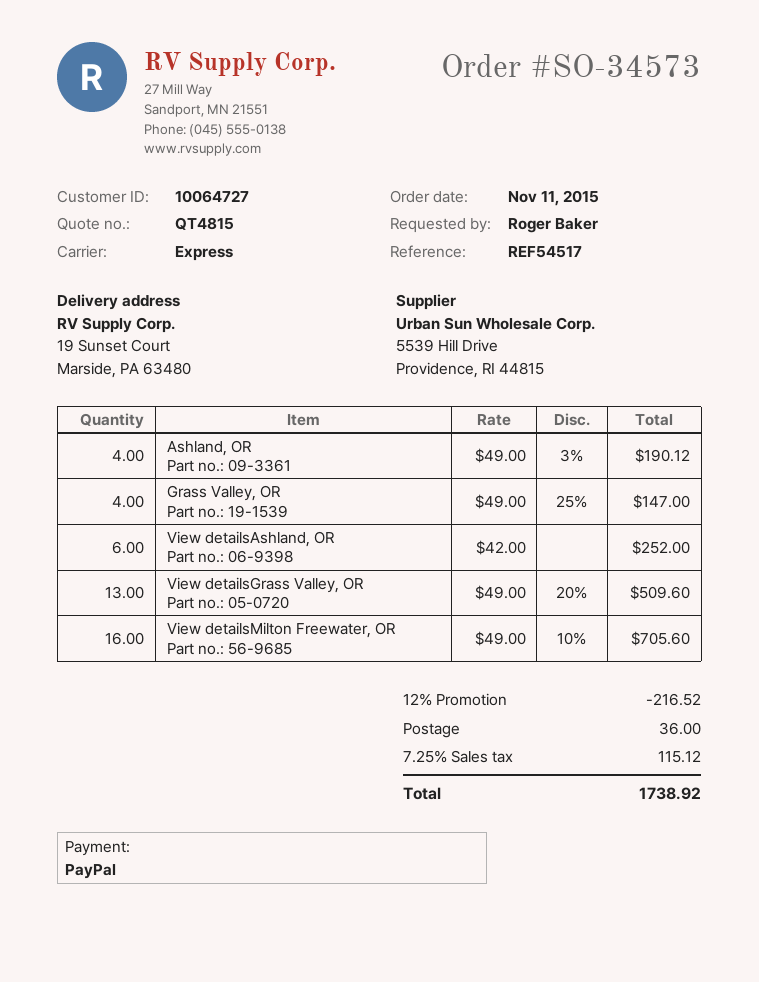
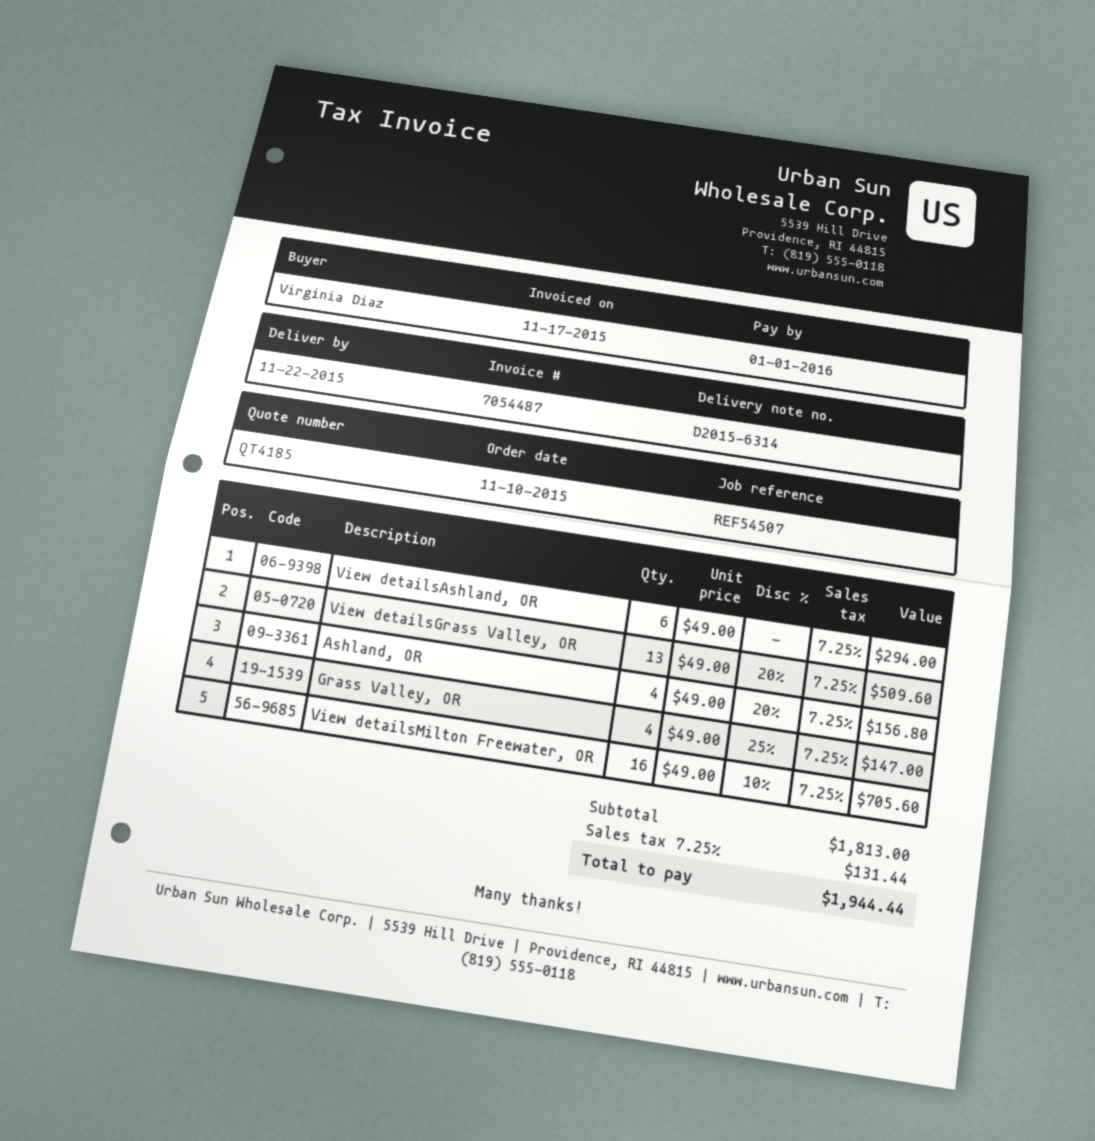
quote number: QT4815 -> QT4185
order date: 2015-11-11 -> 2015-11-10
reference: REF54517 -> REF54507
ordered by: Roger Baker -> Virginia Diaz
Ashland, OR: 4 x 49.00 - 3% = 190.12 -> 4 x 49.00 - 20% = 156.80
View detailsAshland, OR: 6 x 42.00 = 252.00 -> 6 x 49.00 = 294.00
discount: 12% = 216.52 -> none
shipping: 36.00 -> none
tax: 7.25% = 115.12 -> 7.25% = 131.44
total: 1738.92 -> 1944.44

